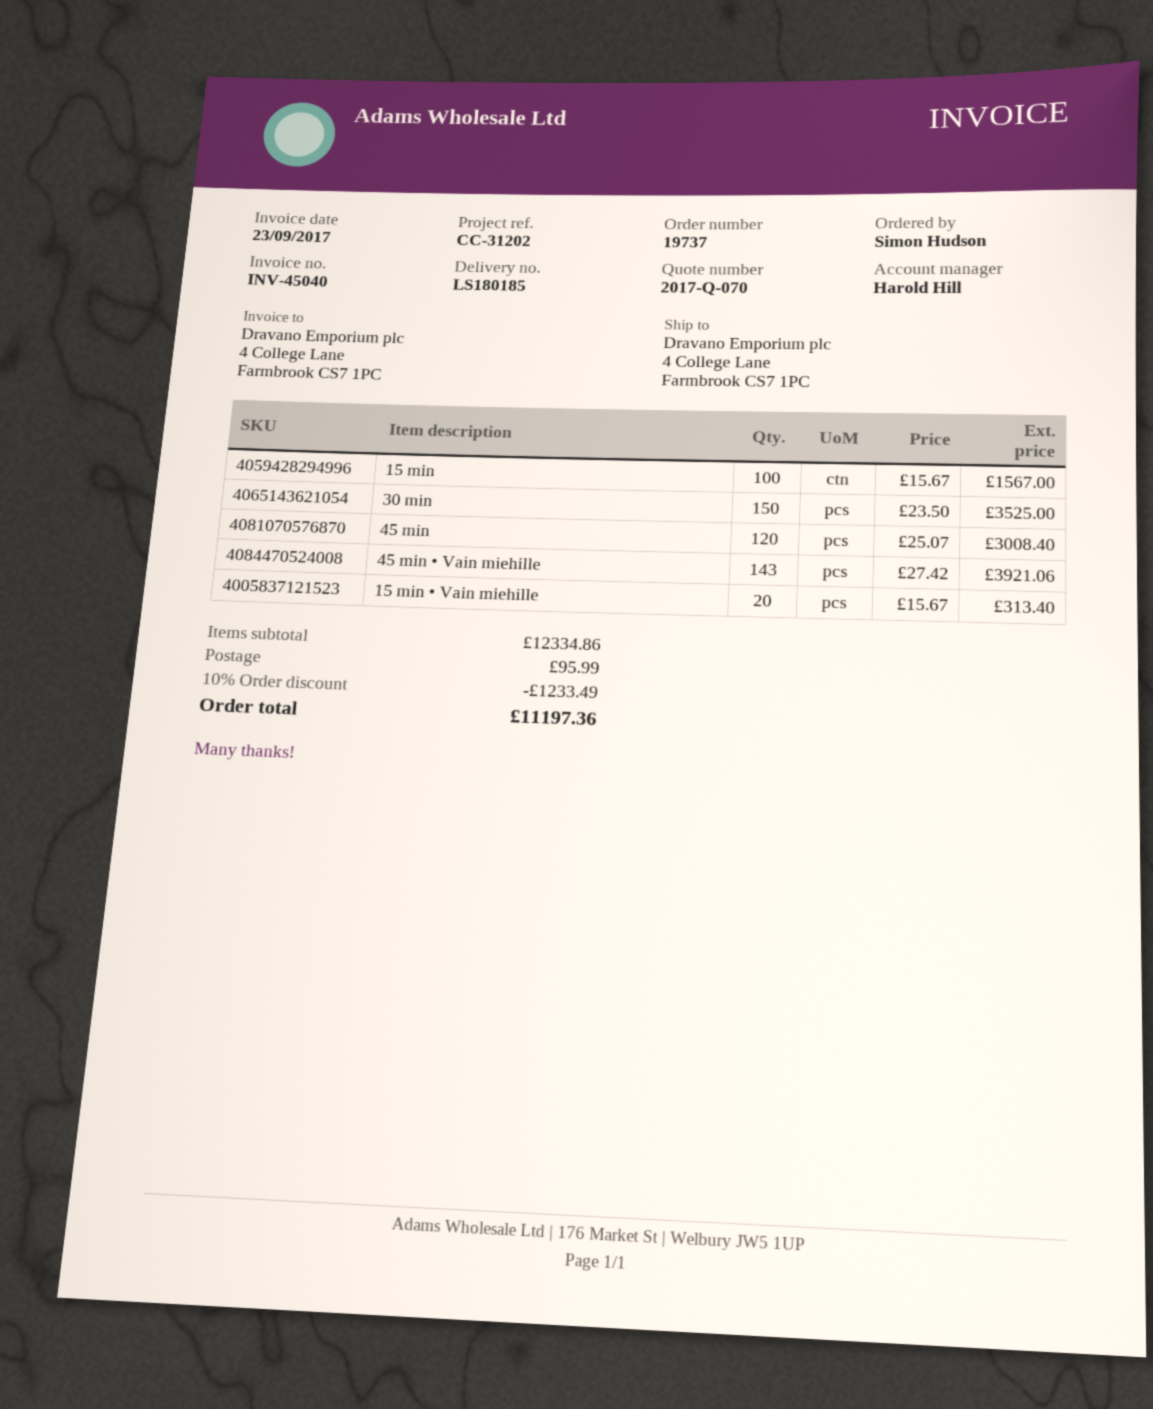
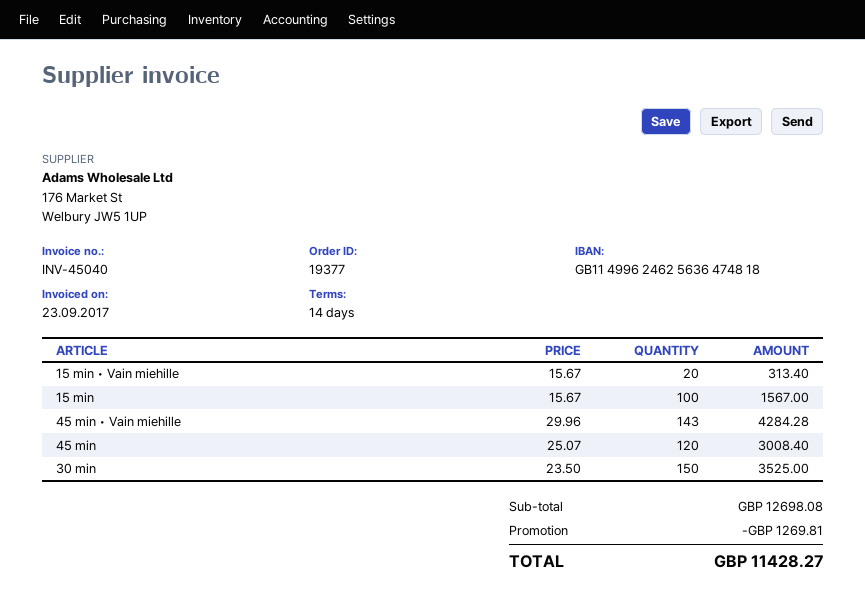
order number: 19737 -> 19377
45 min • Vain miehille: 143 x 27.42 = 3921.06 -> 143 x 29.96 = 4284.28
subtotal: 12334.86 -> 12698.08
discount: 1233.49 -> 1269.81
shipping: 95.99 -> none
total: 11197.36 -> 11428.27

